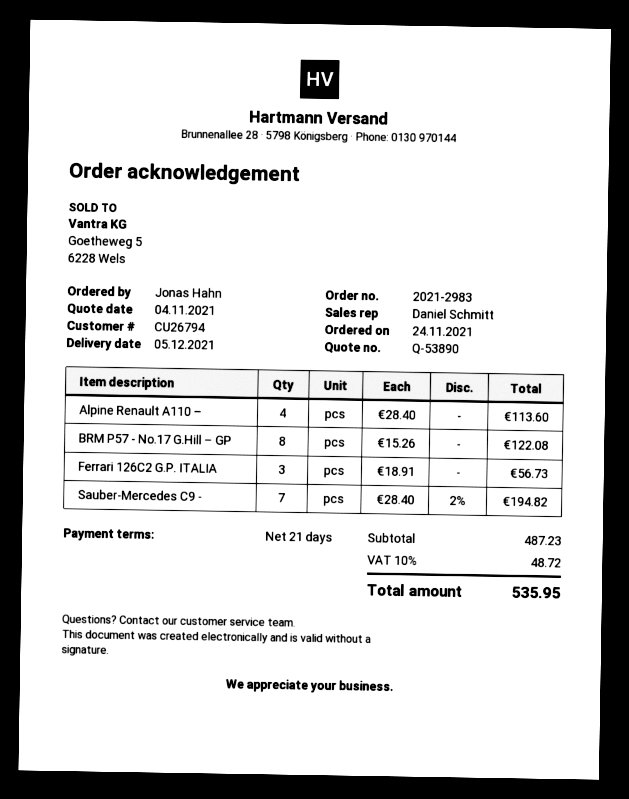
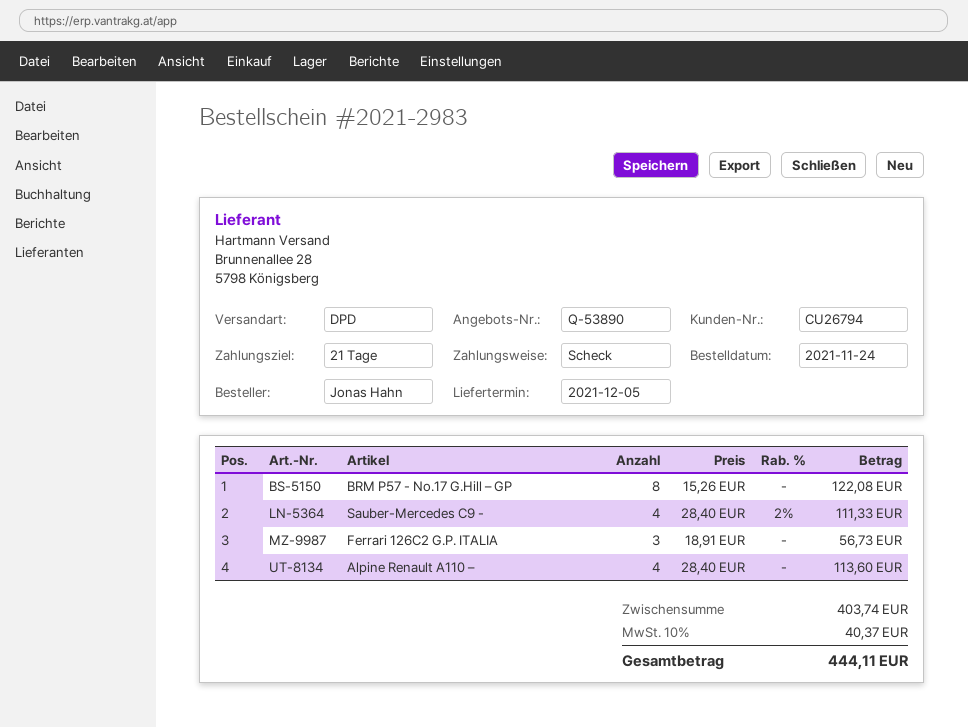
Sauber-Mercedes C9 -: 7 x 28.40 - 2% = 194.82 -> 4 x 28.40 - 2% = 111.33
subtotal: 487.23 -> 403.74
tax: 10% = 48.72 -> 10% = 40.37
total: 535.95 -> 444.11

